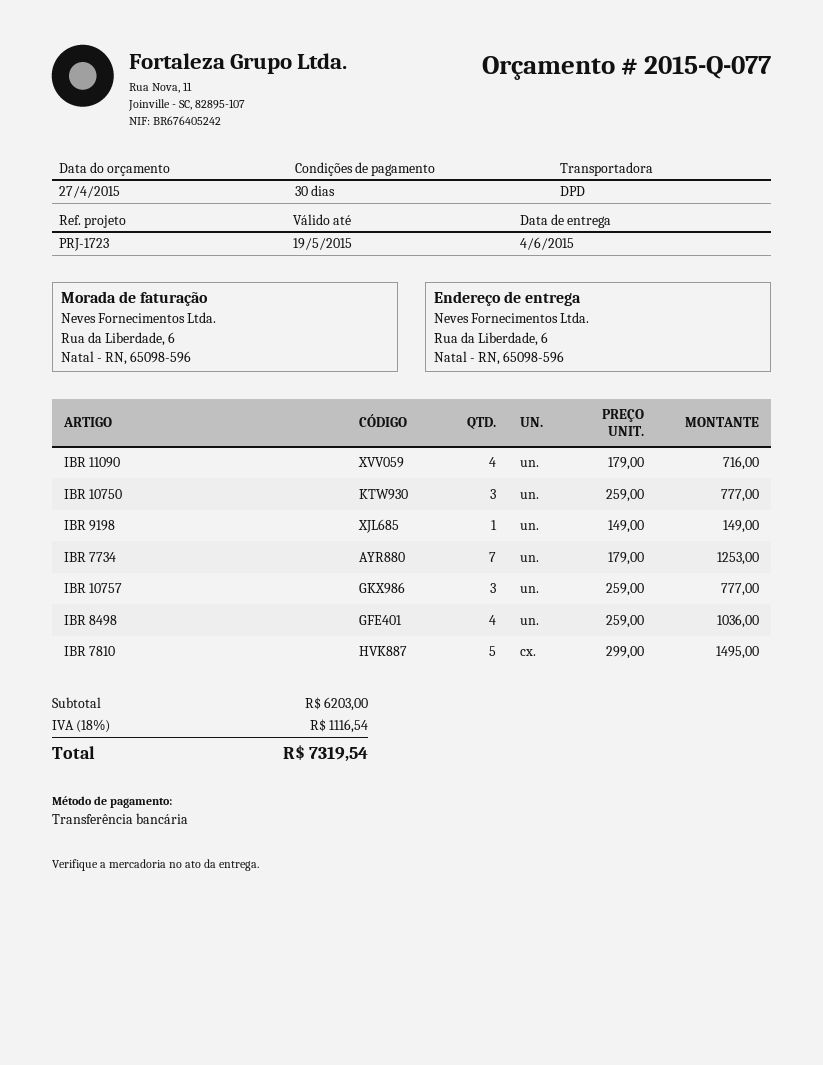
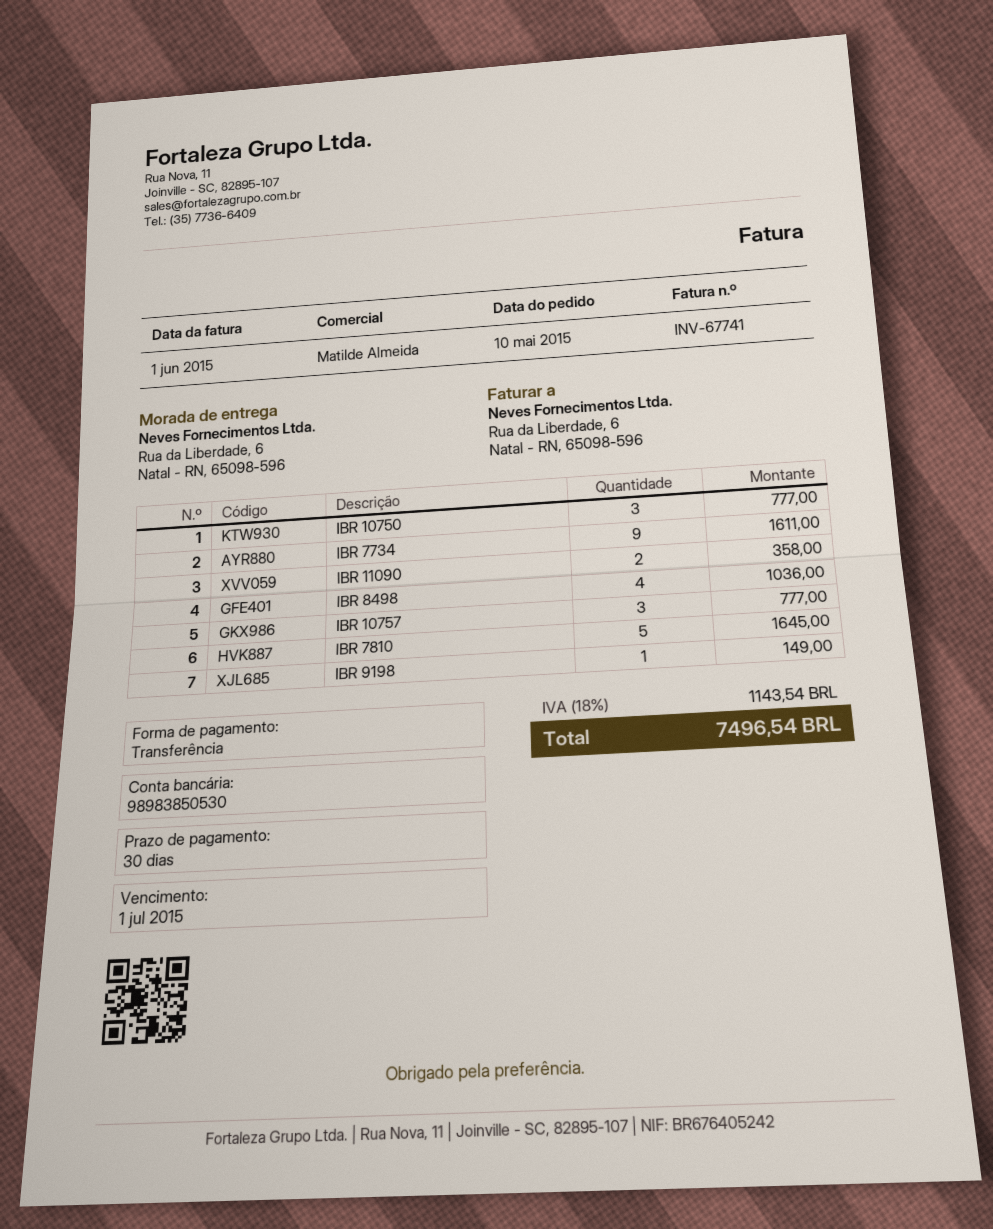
IBR 11090: 4 for 716.00 -> 2 for 358.00
IBR 7734: 7 for 1253.00 -> 9 for 1611.00
IBR 7810: 5 for 1495.00 -> 5 for 1645.00
tax: 18% = 1116.54 -> 18% = 1143.54
total: 7319.54 -> 7496.54

